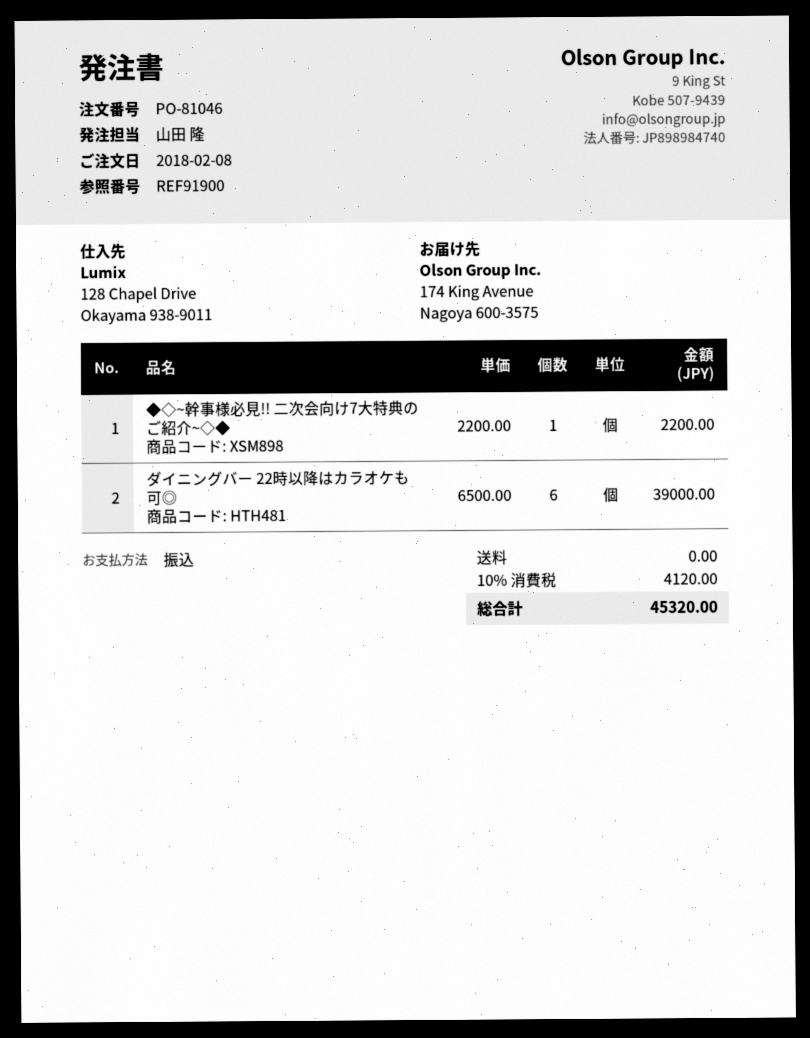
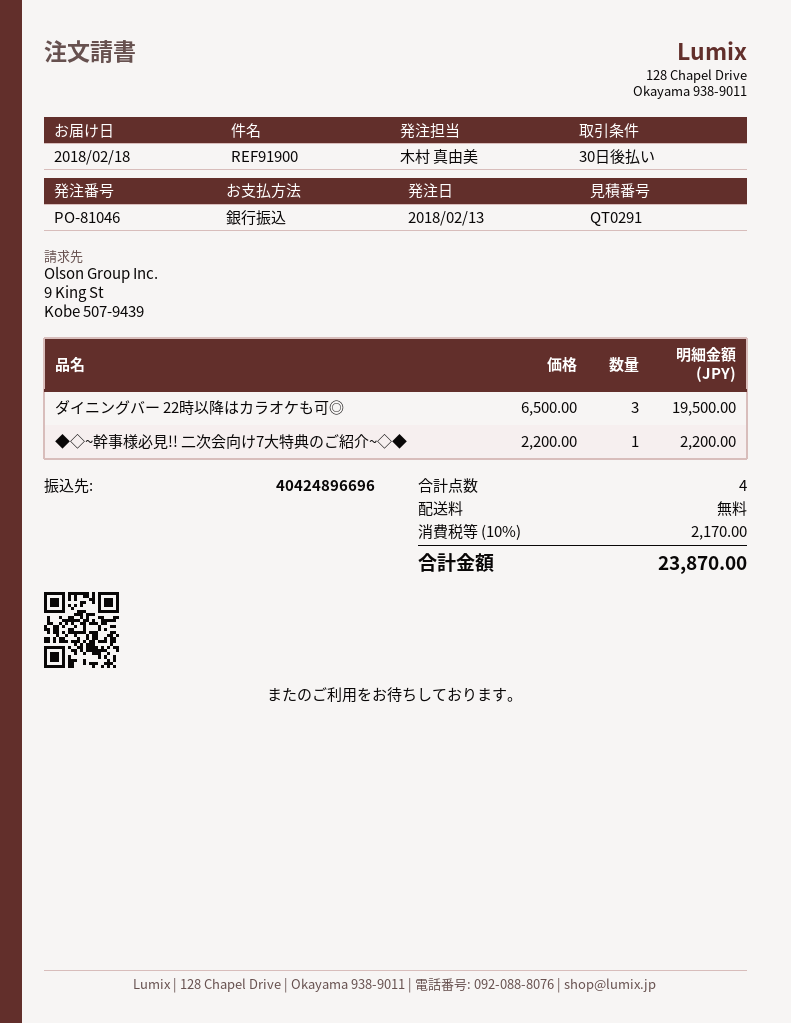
order date: 2018-02-08 -> 2018-02-13
ordered by: 山田 隆 -> 木村 真由美
ダイニングバー 22時以降はカラオケも可◎: 6 x 6500.00 = 39000.00 -> 3 x 6500.00 = 19500.00
tax: 10% = 4120.00 -> 10% = 2170.00
total: 45320.00 -> 23870.00

